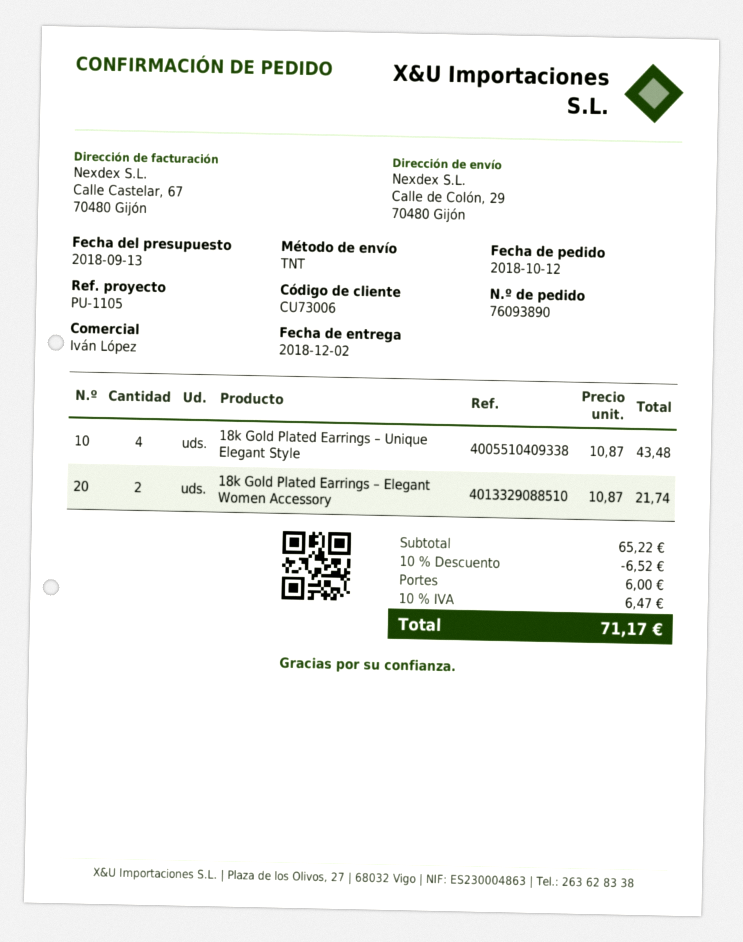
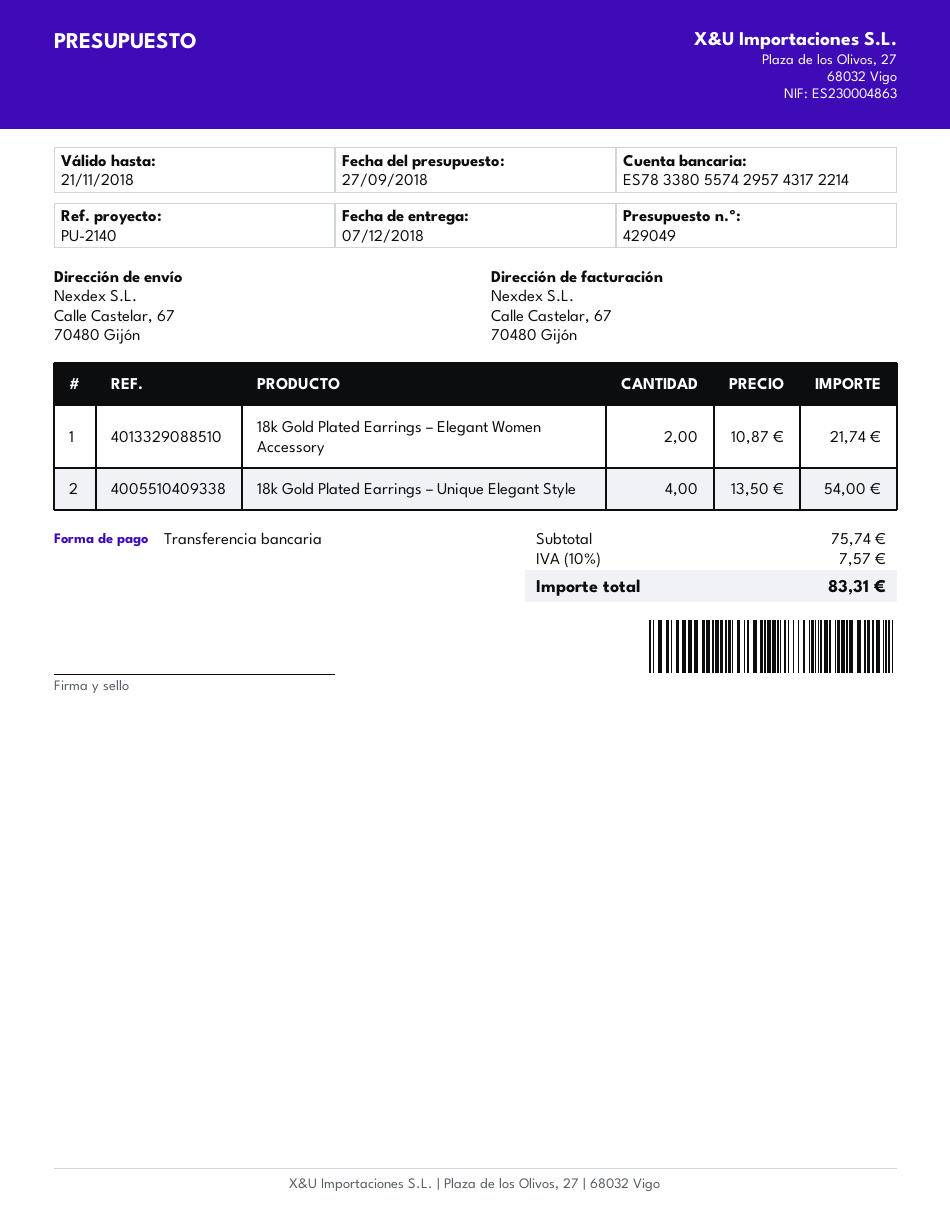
quote date: 2018-09-13 -> 2018-09-27
delivery date: 2018-12-02 -> 2018-12-07
reference: PU-1105 -> PU-2140
ship to: Calle de Colón, 29, 70480 Gijón -> Calle Castelar, 67, 70480 Gijón
18k Gold Plated Earrings – Unique Elegant Style: 4 x 10.87 = 43.48 -> 4 x 13.50 = 54.00
subtotal: 65.22 -> 75.74
discount: 10% = 6.52 -> none
shipping: 6.00 -> none
tax: 10% = 6.47 -> 10% = 7.57
total: 71.17 -> 83.31

